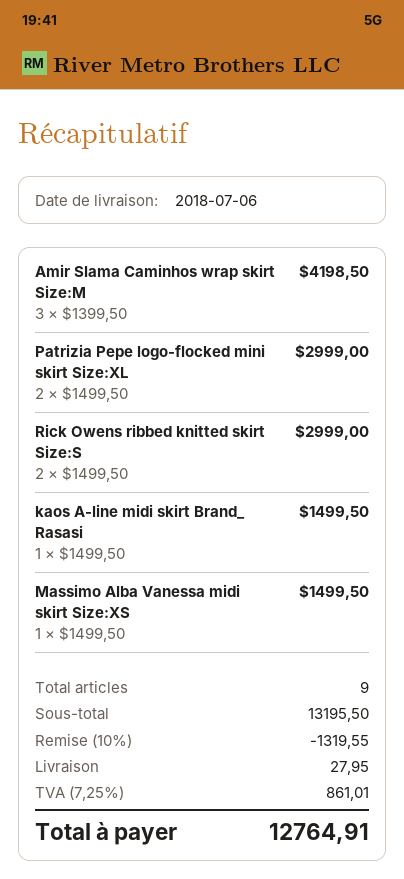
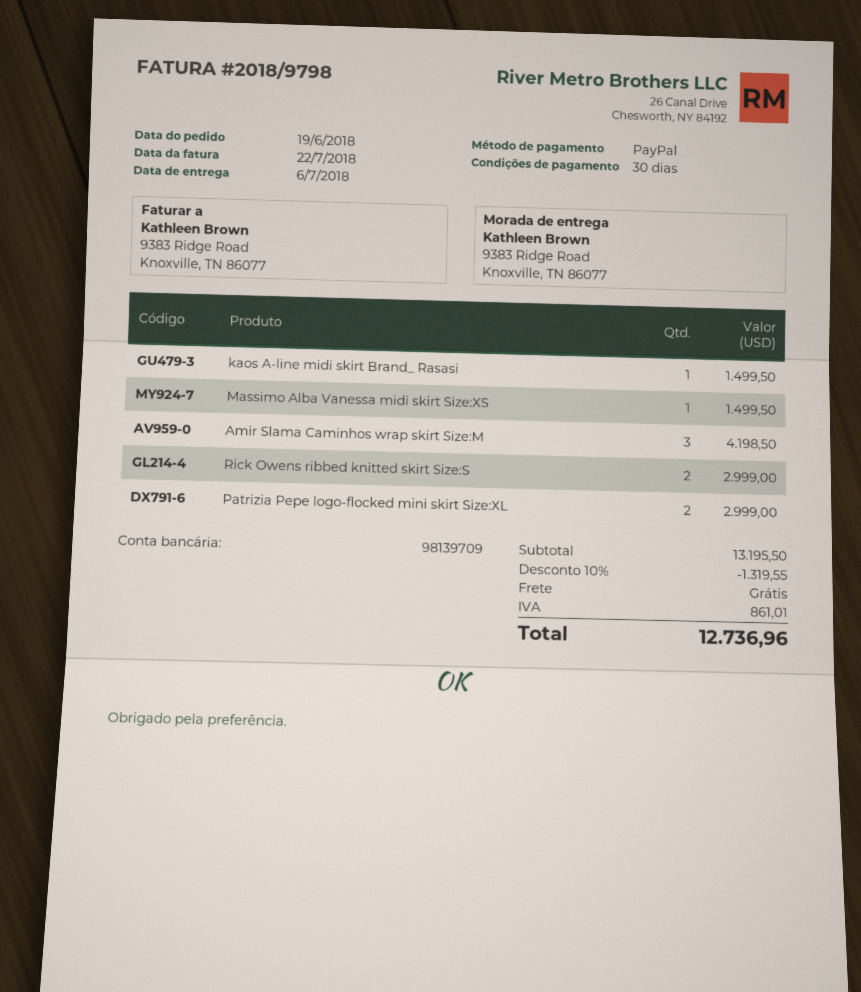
shipping: 27.95 -> 0.00
total: 12764.91 -> 12736.96

